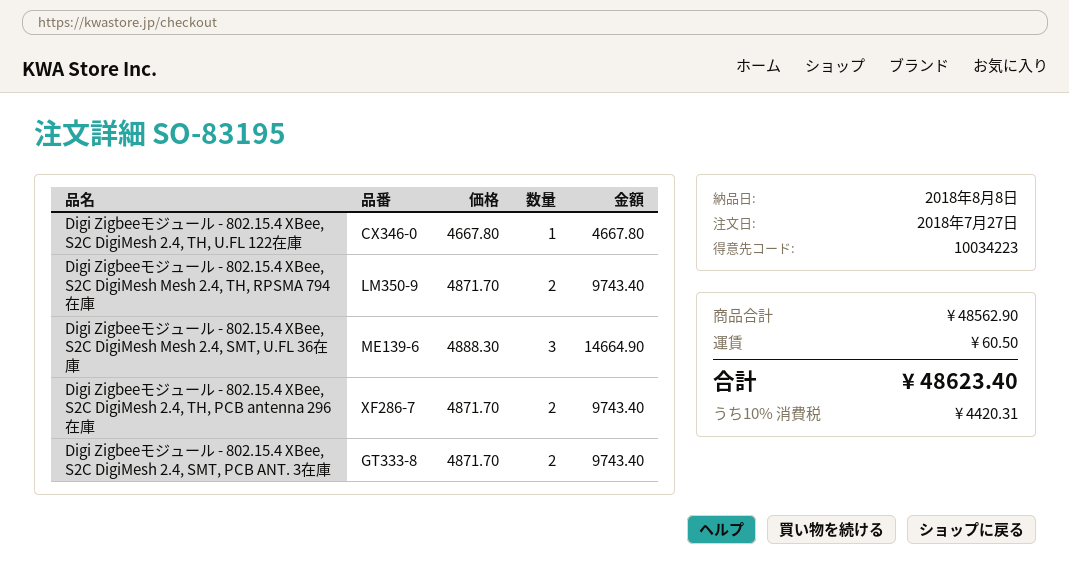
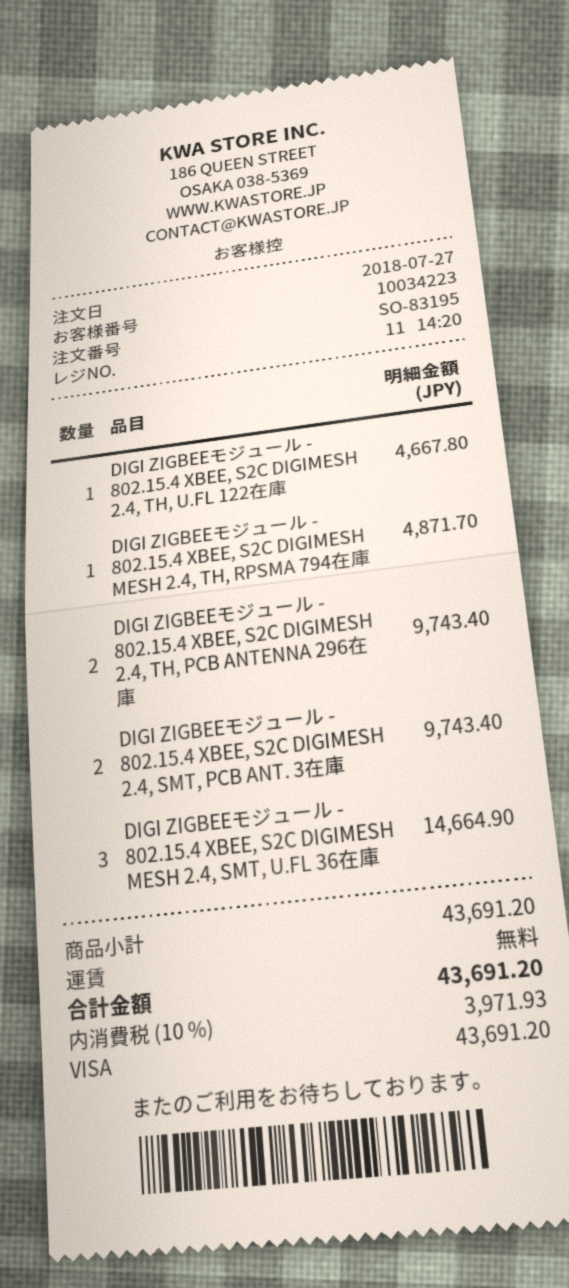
Digi Zigbeeモジュール - 802.15.4 XBee, S2C DigiMesh Mesh 2.4, TH, RPSMA 794在庫: 2 for 9743.40 -> 1 for 4871.70
subtotal: 48562.90 -> 43691.20
shipping: 60.50 -> 0.00
tax: 10% = 4420.31 -> 10% = 3971.93
total: 48623.40 -> 43691.20

